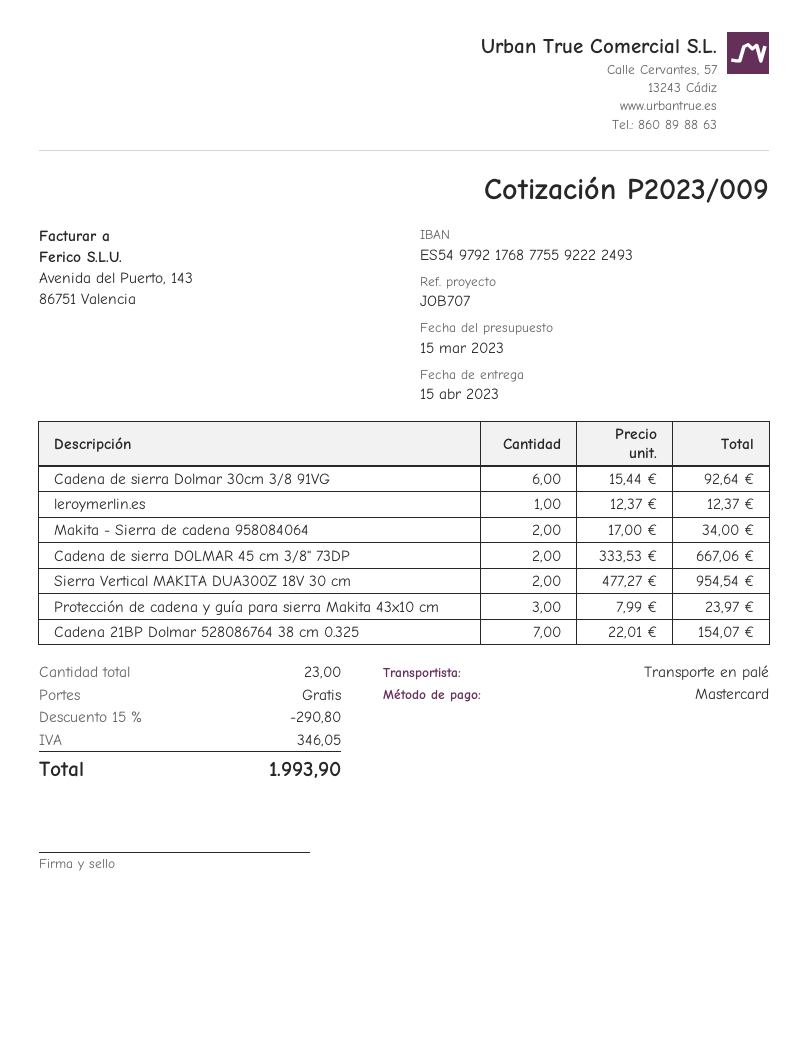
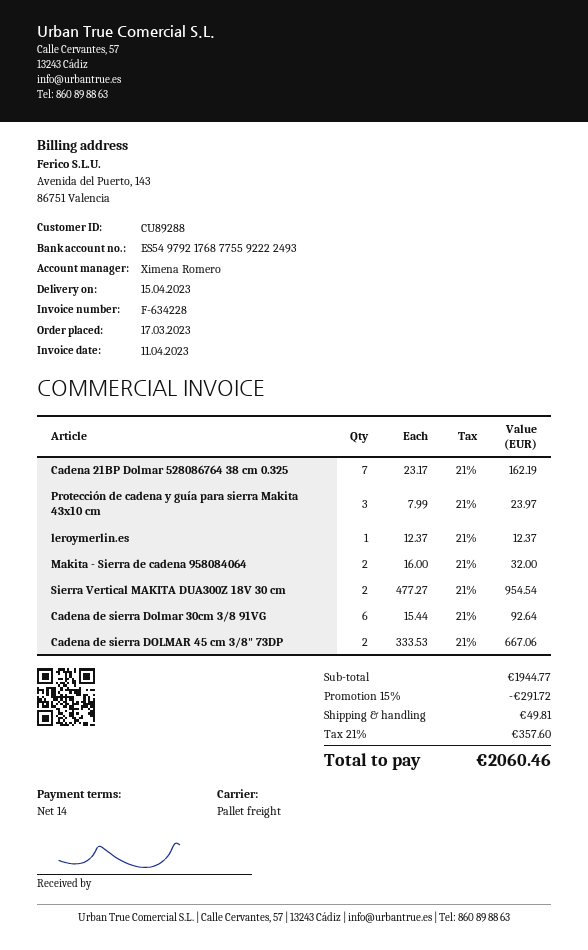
Makita - Sierra de cadena 958084064: 2 x 17.00 = 34.00 -> 2 x 16.00 = 32.00
Cadena 21BP Dolmar 528086764 38 cm 0.325: 7 x 22.01 = 154.07 -> 7 x 23.17 = 162.19
discount: 15% = 290.80 -> 15% = 291.72
shipping: 0.00 -> 49.81
tax: 346.05 -> 357.60
total: 1993.90 -> 2060.46

